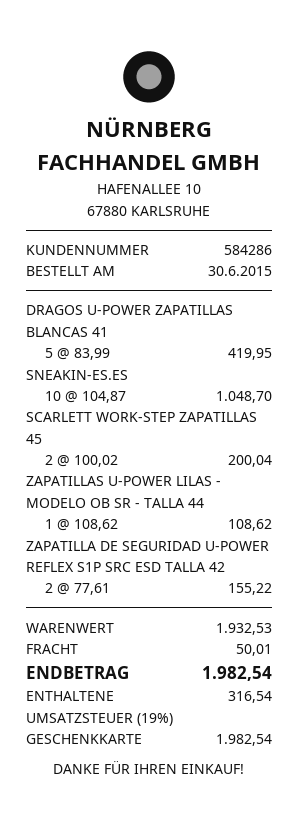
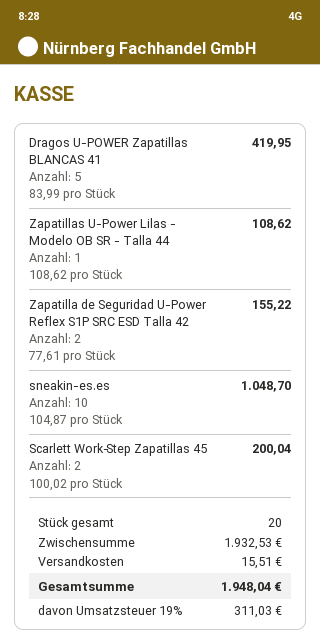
shipping: 50.01 -> 15.51
tax: 19% = 316.54 -> 19% = 311.03
total: 1982.54 -> 1948.04

